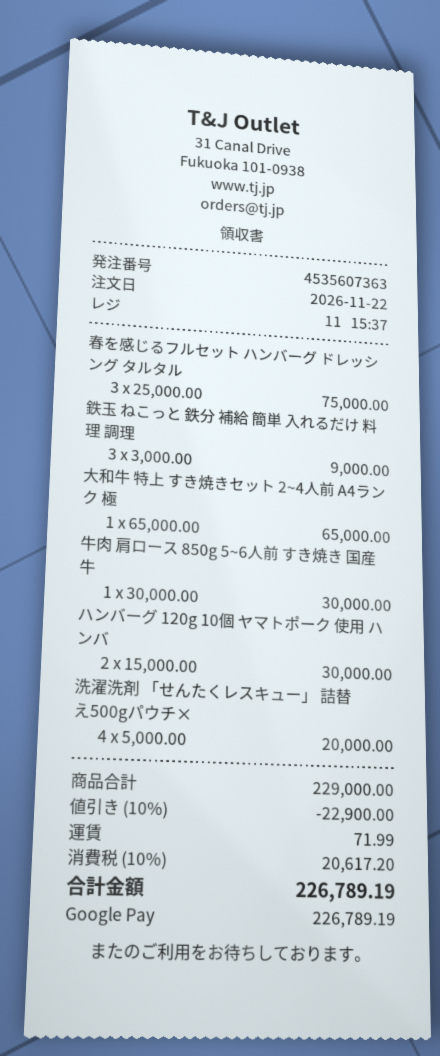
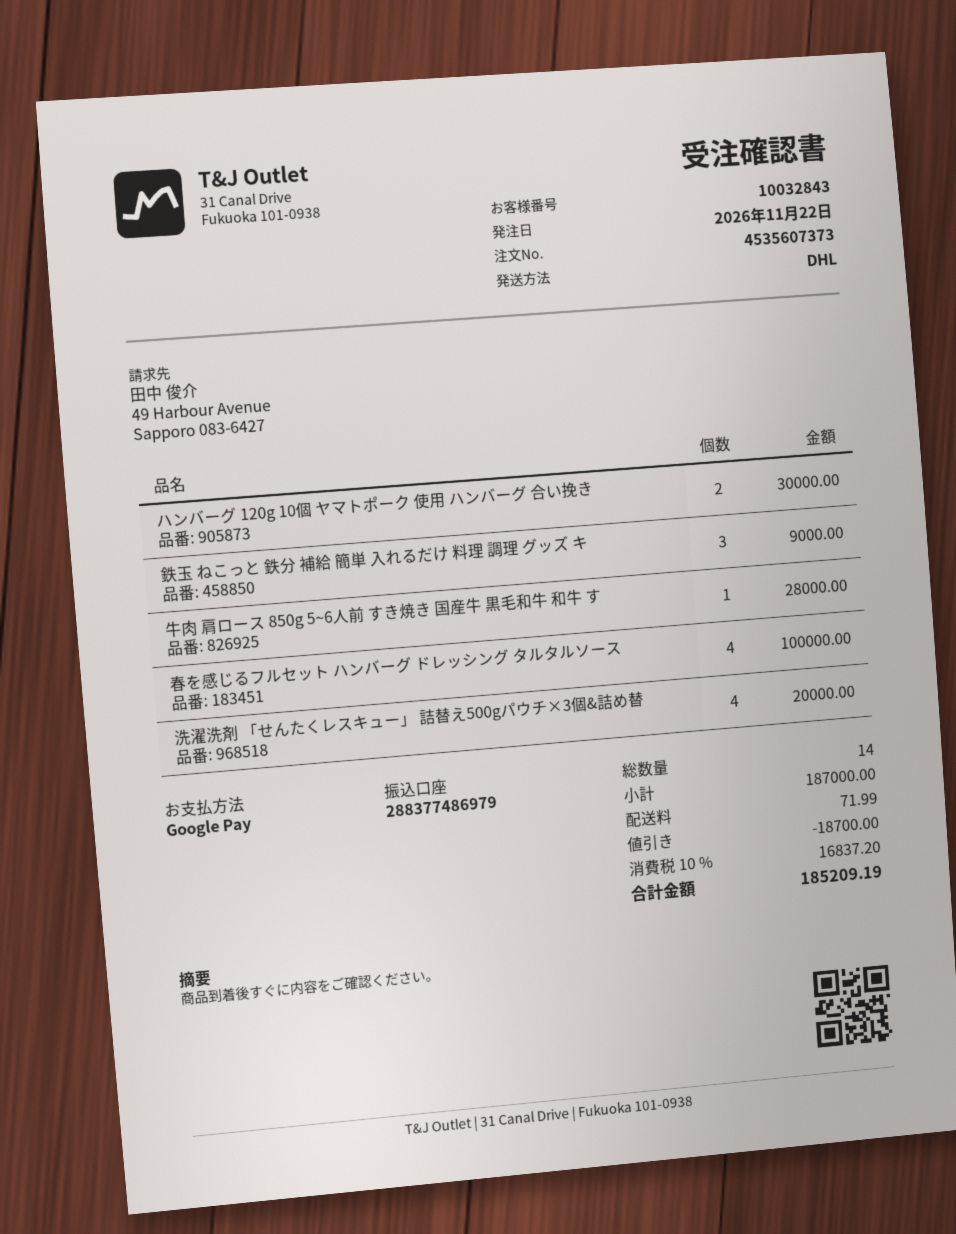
order number: 4535607363 -> 4535607373
春を感じるフルセット ハンバーグ ドレッシング タルタル: 3 for 75000.00 -> 4 for 100000.00
大和牛 特上 すき焼きセット 2~4人前 A4ランク 極: 1 for 65000.00 -> none
牛肉 肩ロース 850g 5~6人前 すき焼き 国産牛: 1 for 30000.00 -> 1 for 28000.00
subtotal: 229000.00 -> 187000.00
discount: 22900.00 -> 18700.00
tax: 10% = 20617.20 -> 10% = 16837.20
total: 226789.19 -> 185209.19

